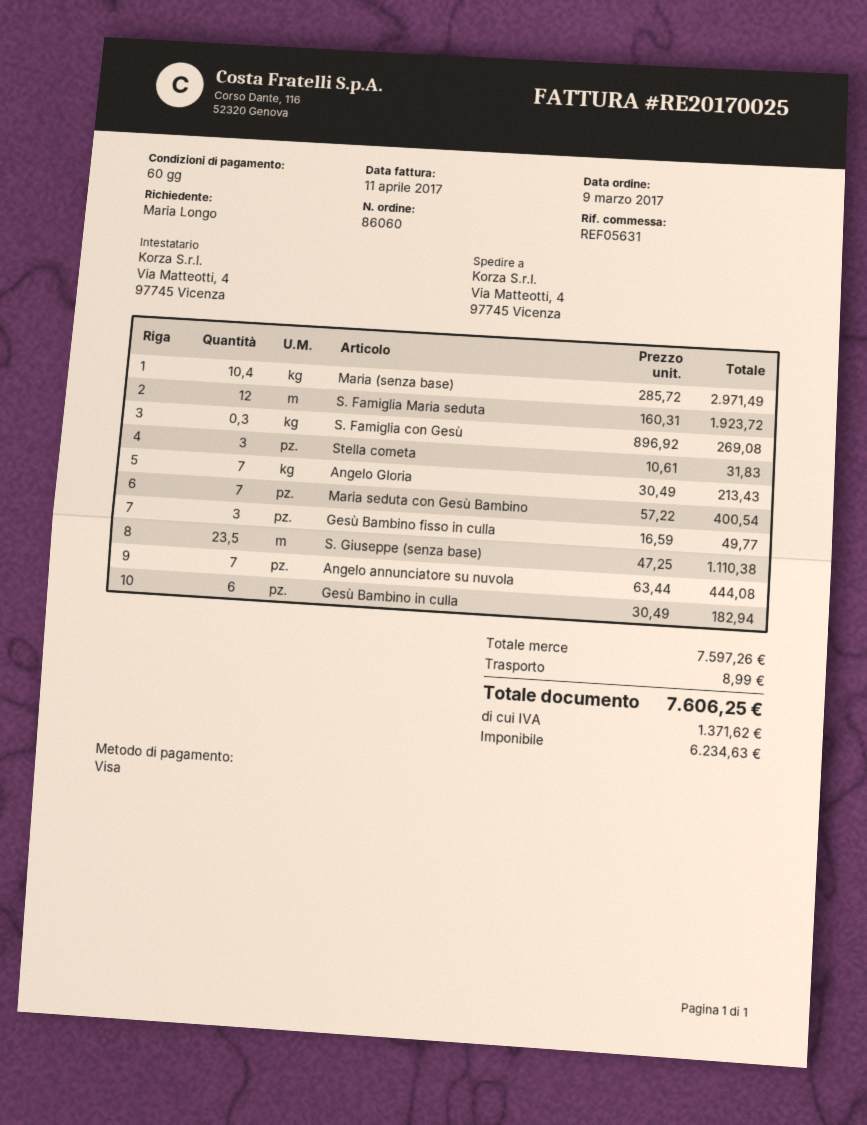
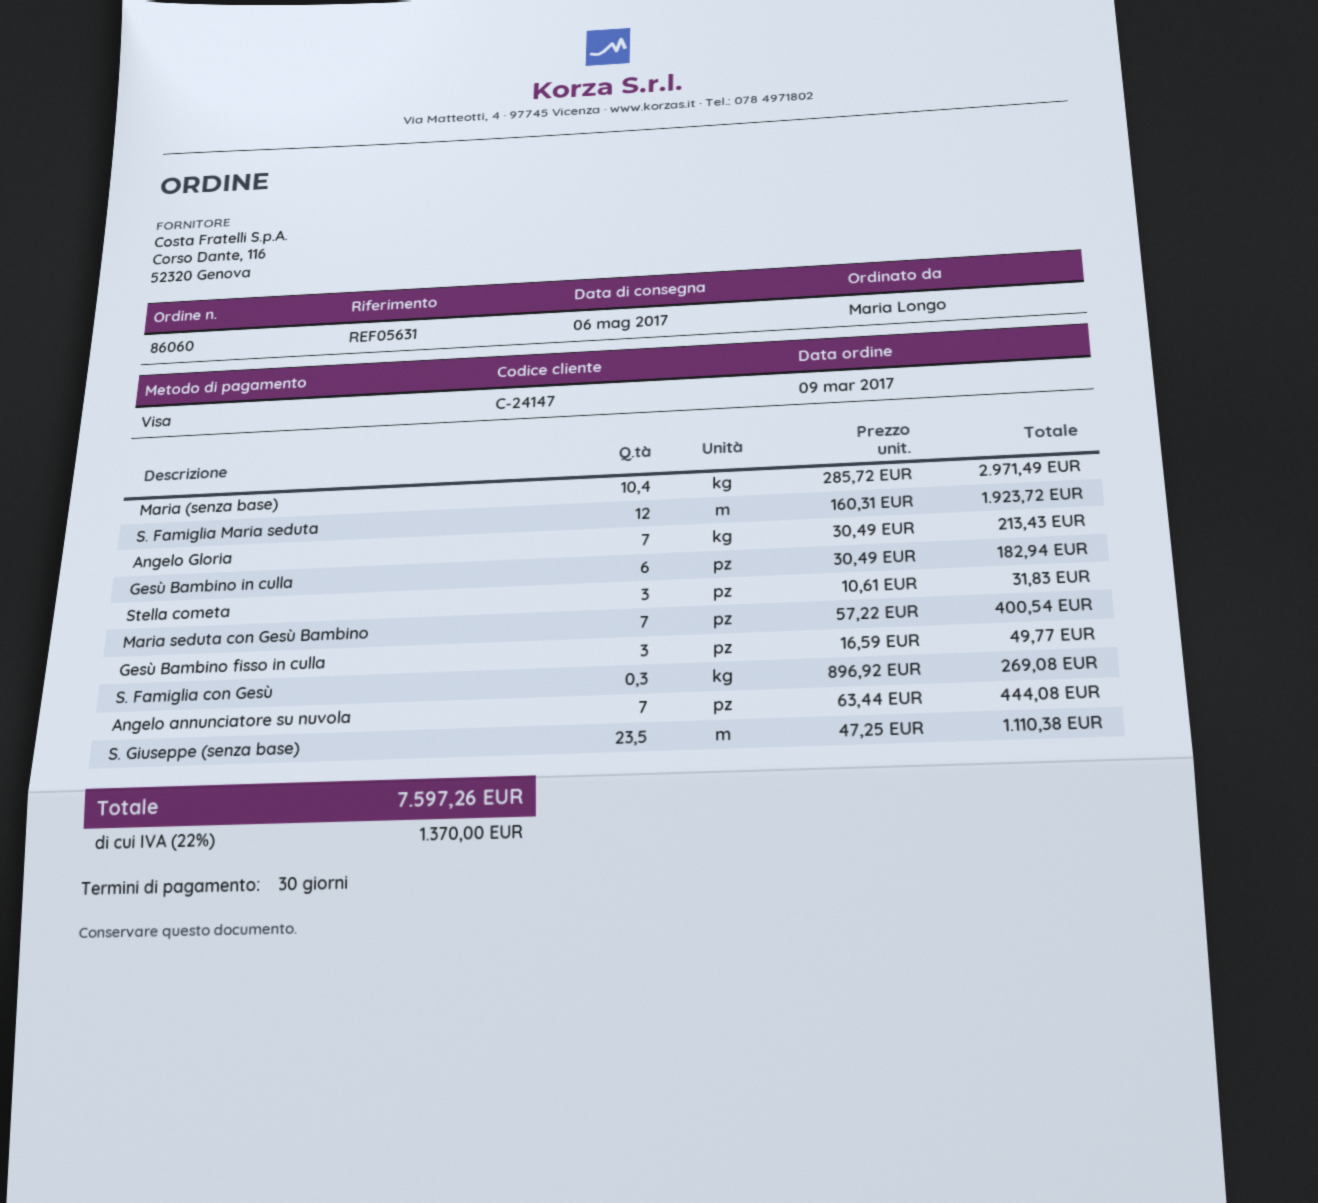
payment terms: 60 days -> 30 days
shipping: 8.99 -> none
tax: 1371.62 -> 1370.00
total: 7606.25 -> 7597.26

